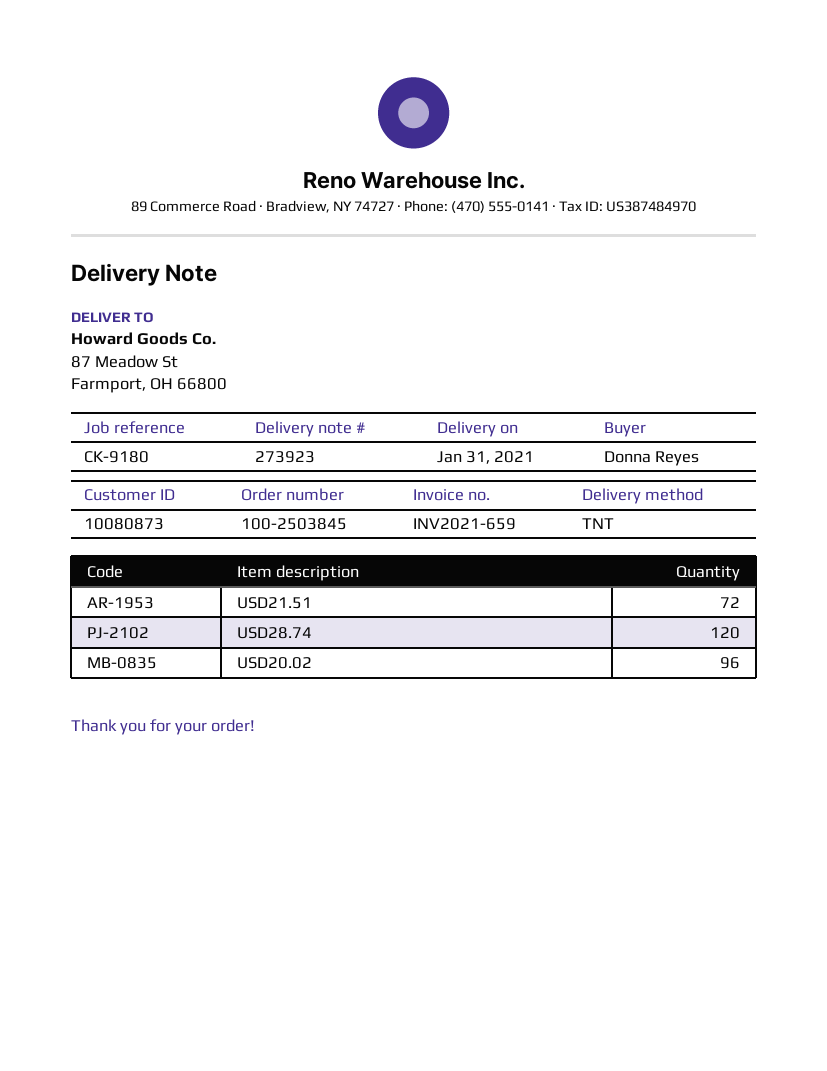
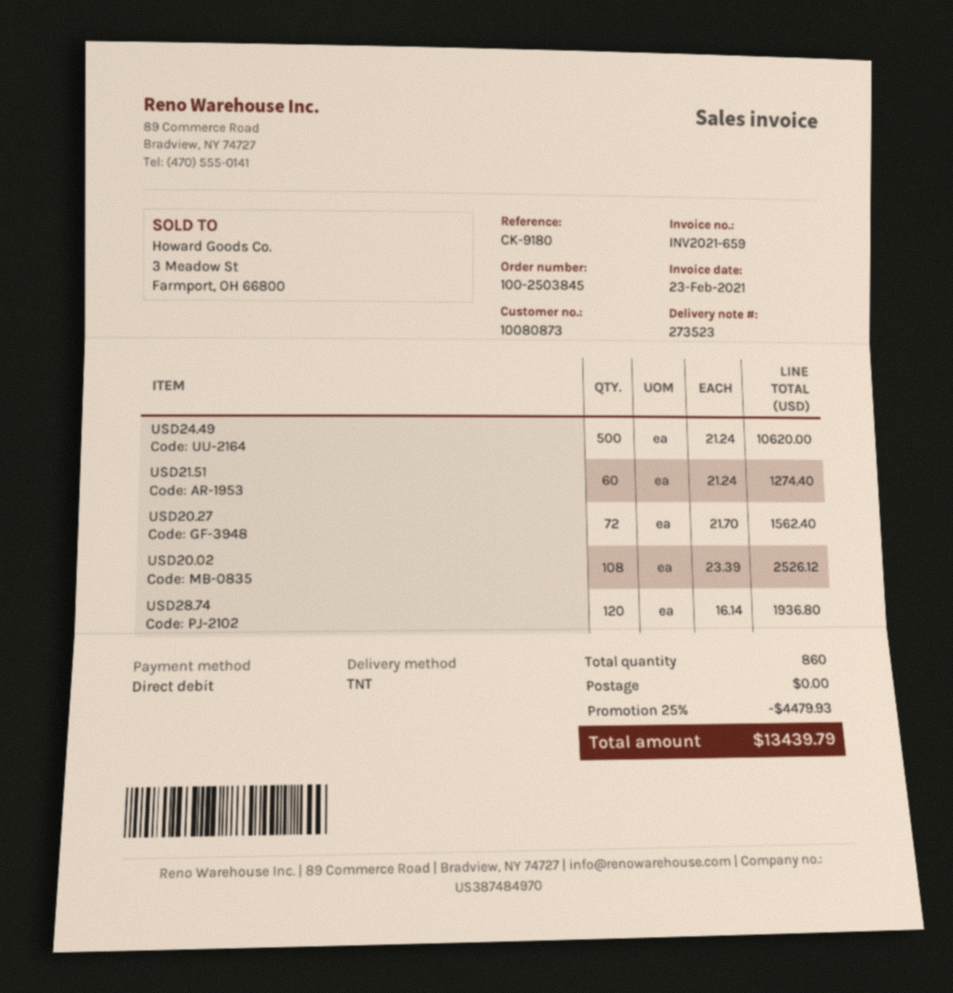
delivery note number: 273923 -> 273523
USD21.51: 72 -> 60
USD20.02: 96 -> 108
USD24.49: none -> 500
USD20.27: none -> 72

